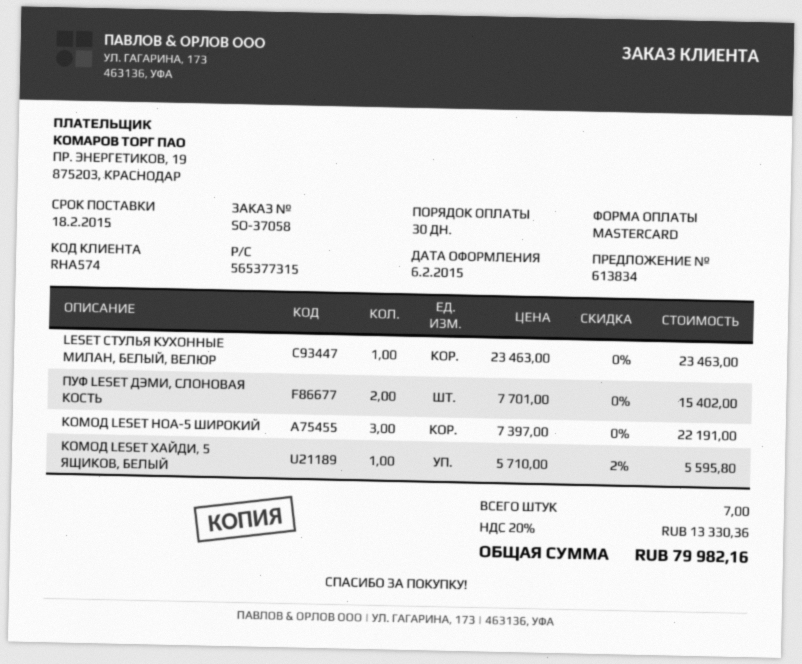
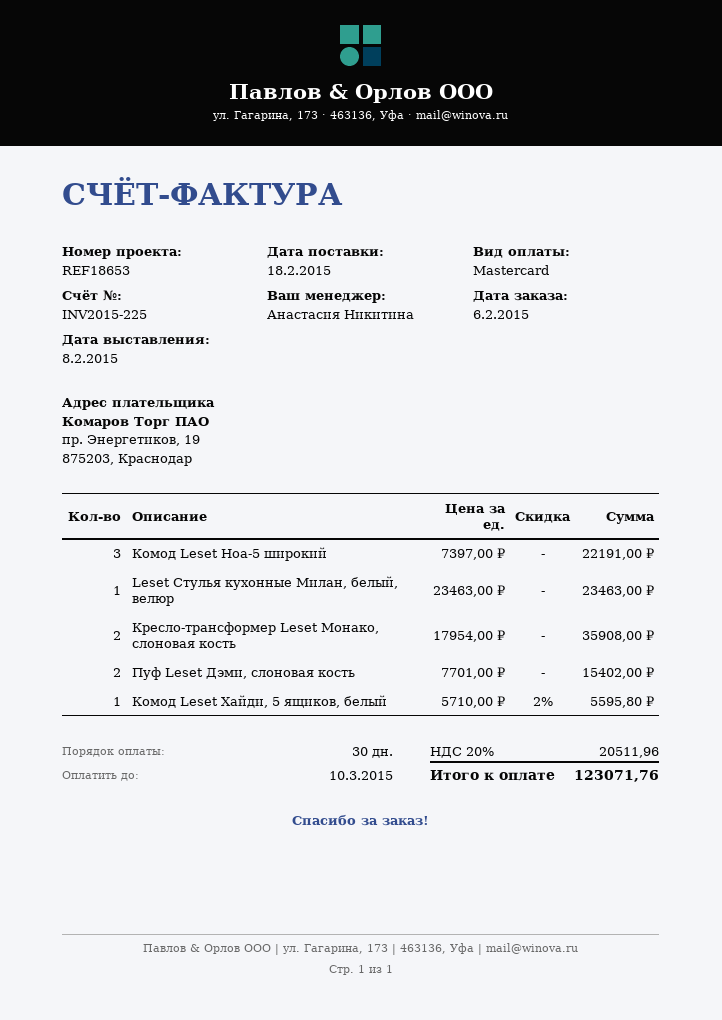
Кресло-трансформер Leset Монако, слоновая кость: none -> 2 x 17954.00 = 35908.00
tax: 20% = 13330.36 -> 20% = 20511.96
total: 79982.16 -> 123071.76

